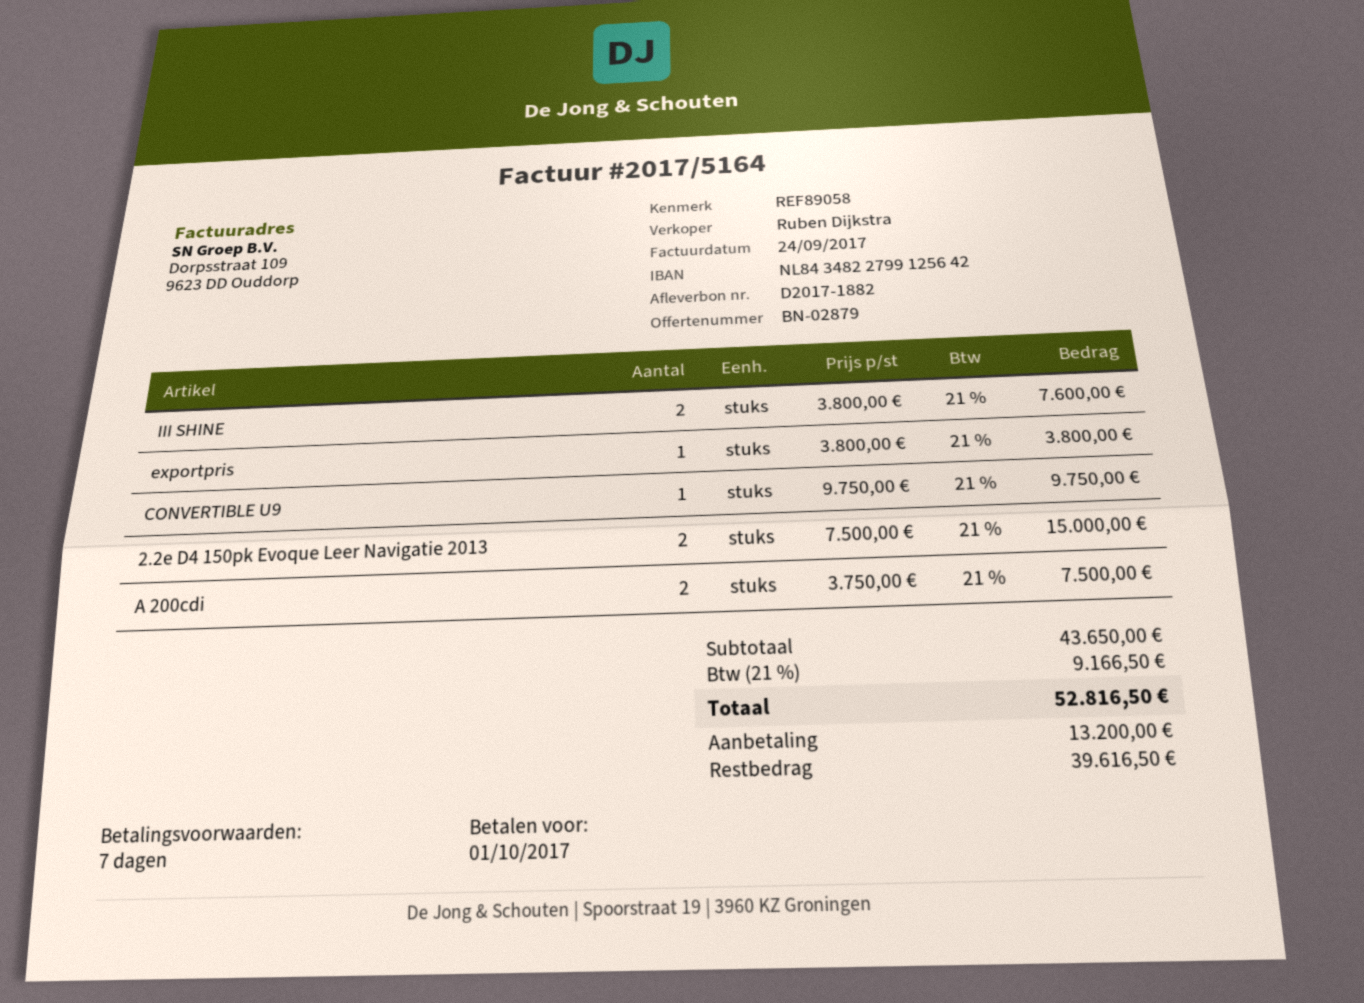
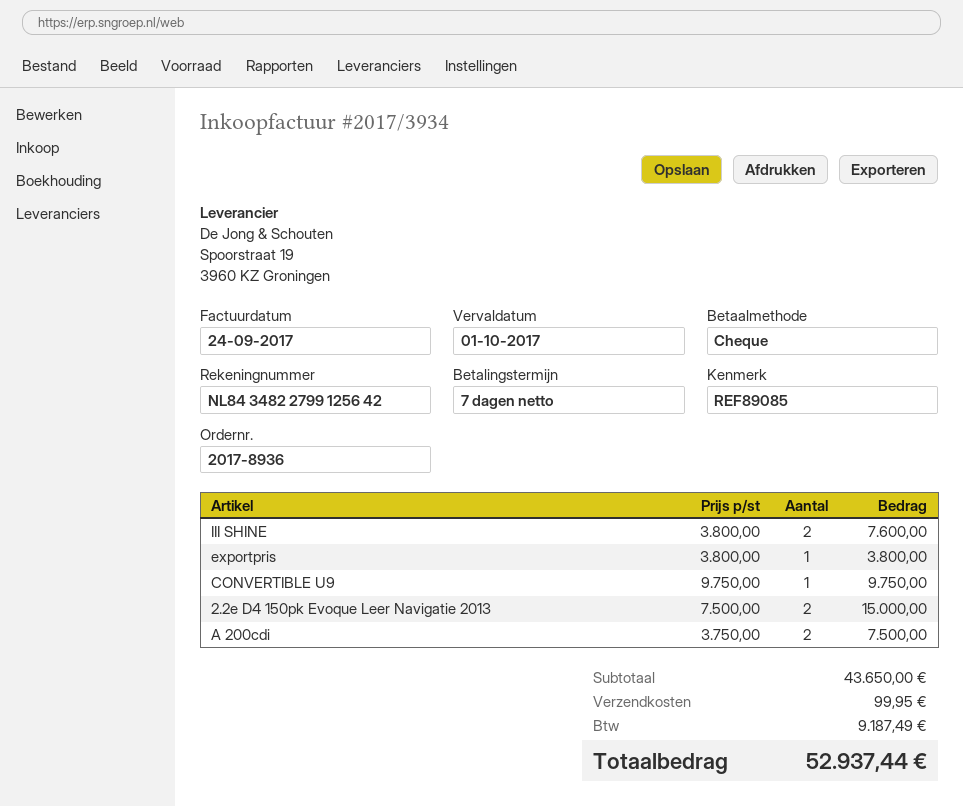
invoice number: 2017/5164 -> 2017/3934
reference: REF89058 -> REF89085
shipping: none -> 99.95
tax: 9166.50 -> 9187.49
total: 52816.50 -> 52937.44

